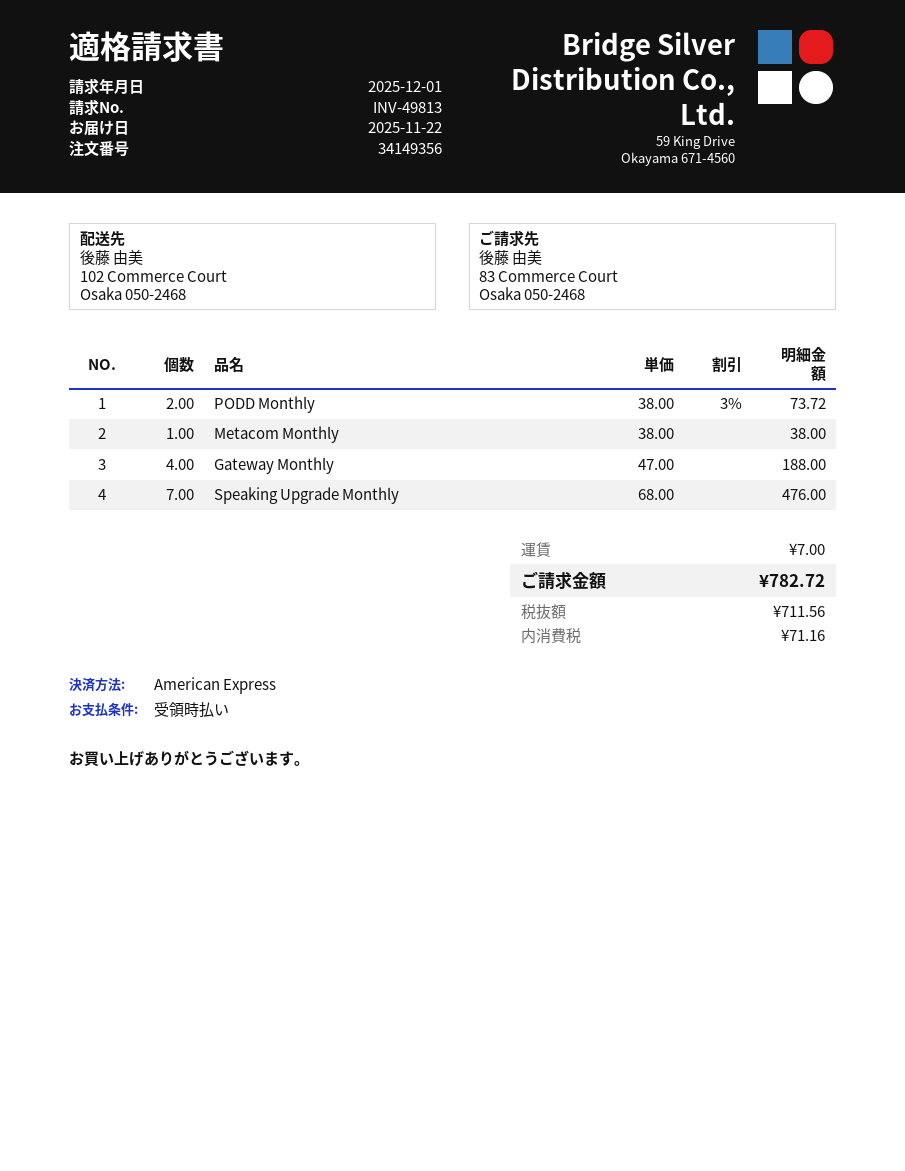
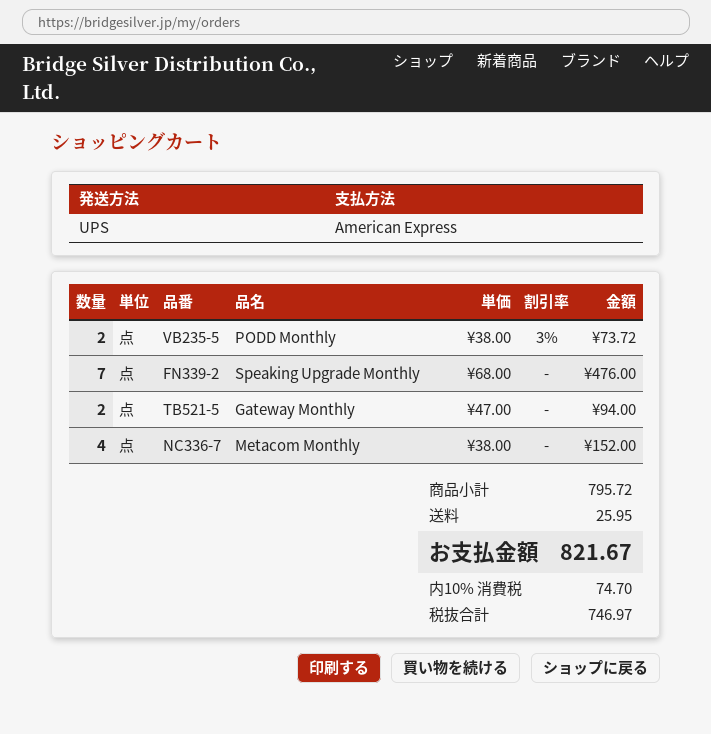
Metacom Monthly: 1 x 38.00 = 38.00 -> 4 x 38.00 = 152.00
Gateway Monthly: 4 x 47.00 = 188.00 -> 2 x 47.00 = 94.00
shipping: 7.00 -> 25.95
net: 711.56 -> 746.97
tax: 71.16 -> 74.70
total: 782.72 -> 821.67

